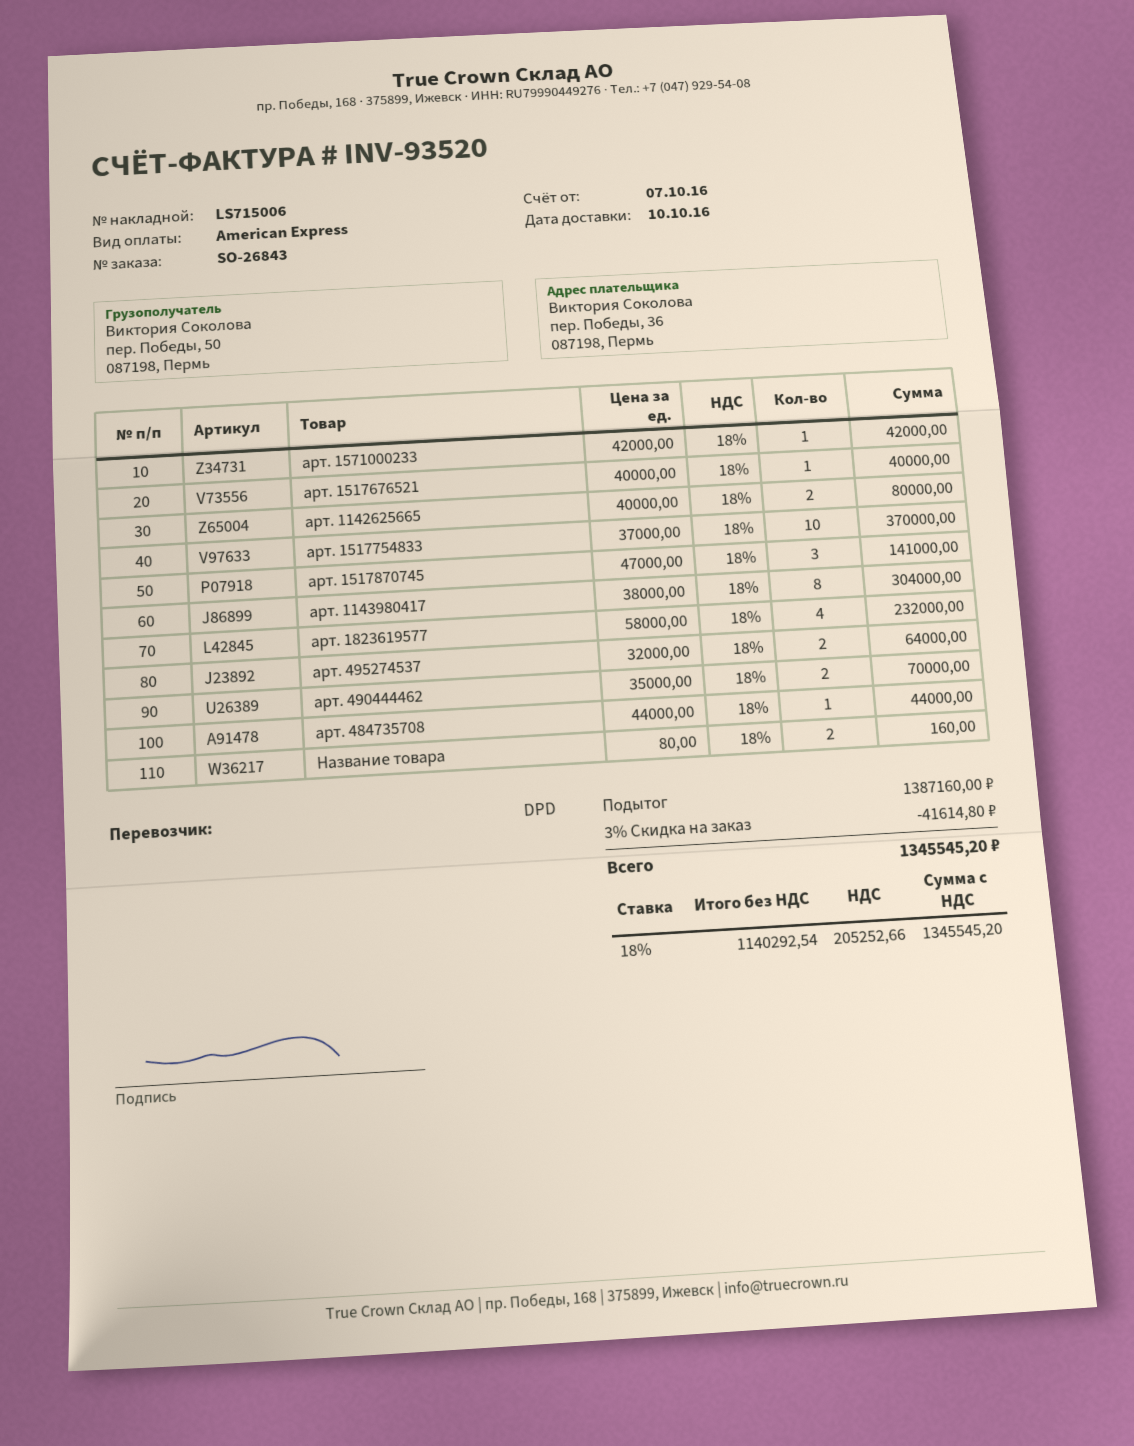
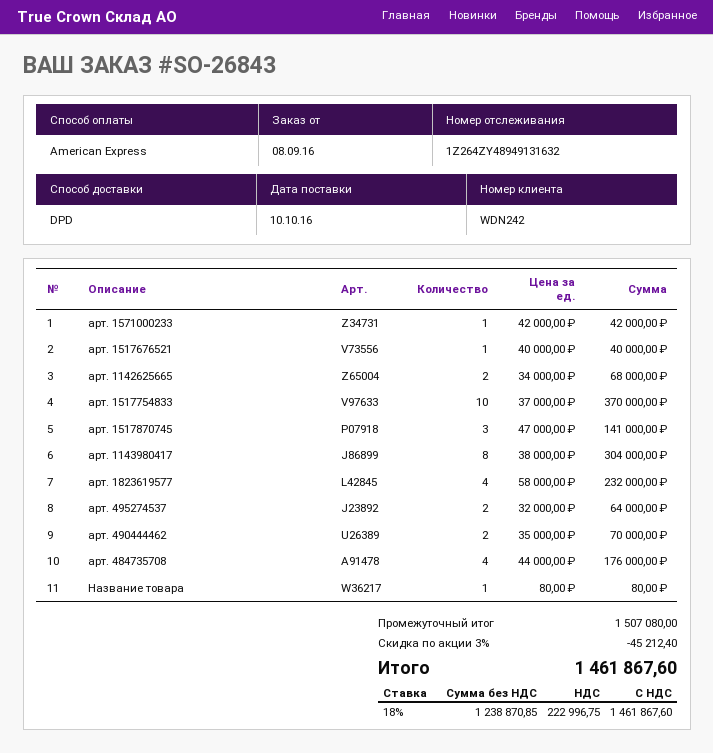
арт. 1142625665: 2 x 40000.00 = 80000.00 -> 2 x 34000.00 = 68000.00
арт. 484735708: 1 x 44000.00 = 44000.00 -> 4 x 44000.00 = 176000.00
Название товара: 2 x 80.00 = 160.00 -> 1 x 80.00 = 80.00
subtotal: 1387160.00 -> 1507080.00
discount: 3% = 41614.80 -> 3% = 45212.40
net: 1140292.54 -> 1238870.85
tax: 18% = 205252.66 -> 18% = 222996.75
total: 1345545.20 -> 1461867.60

